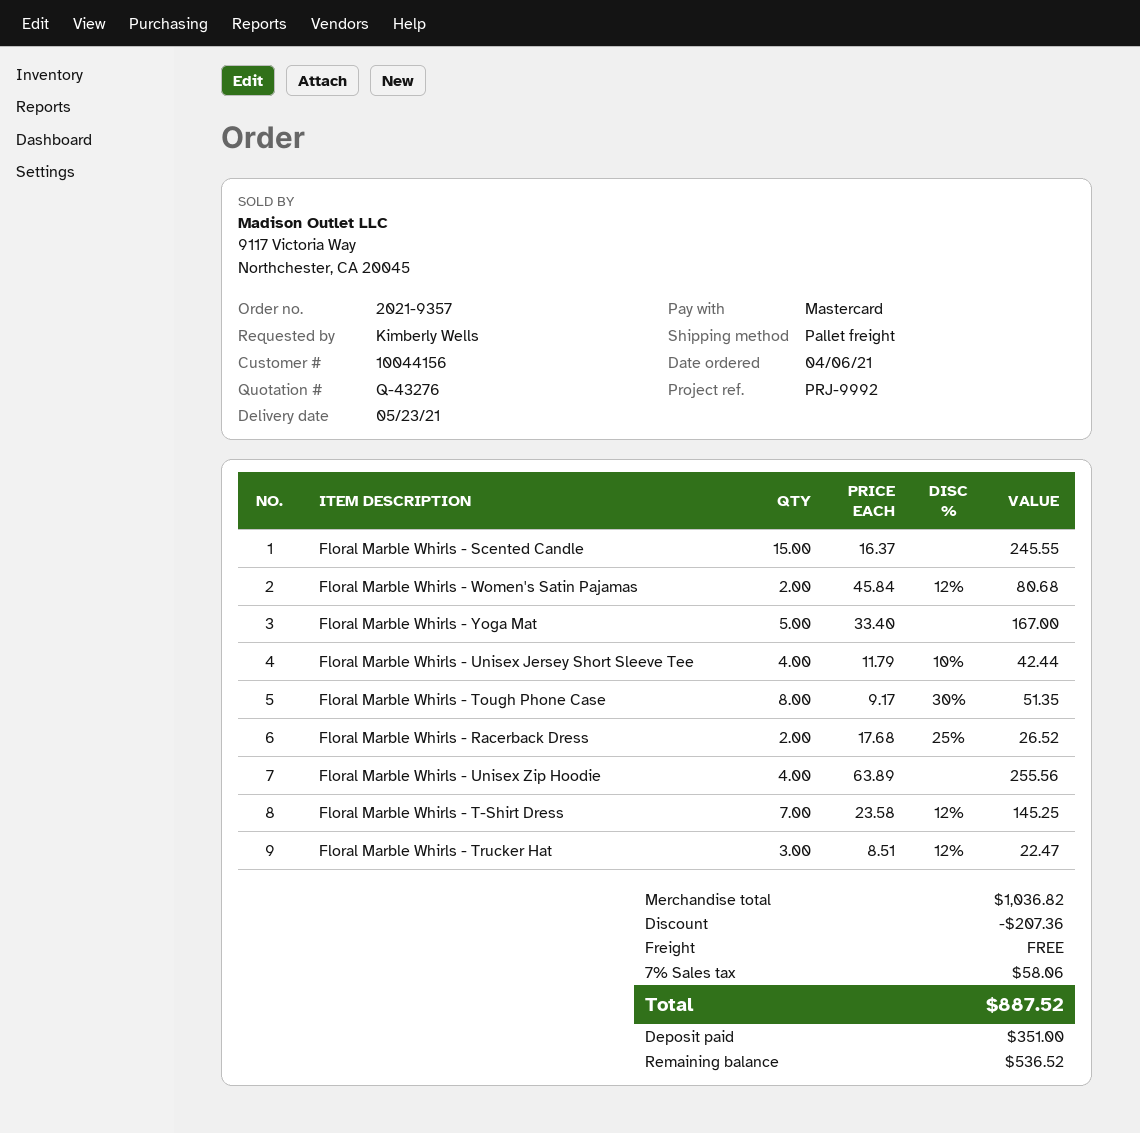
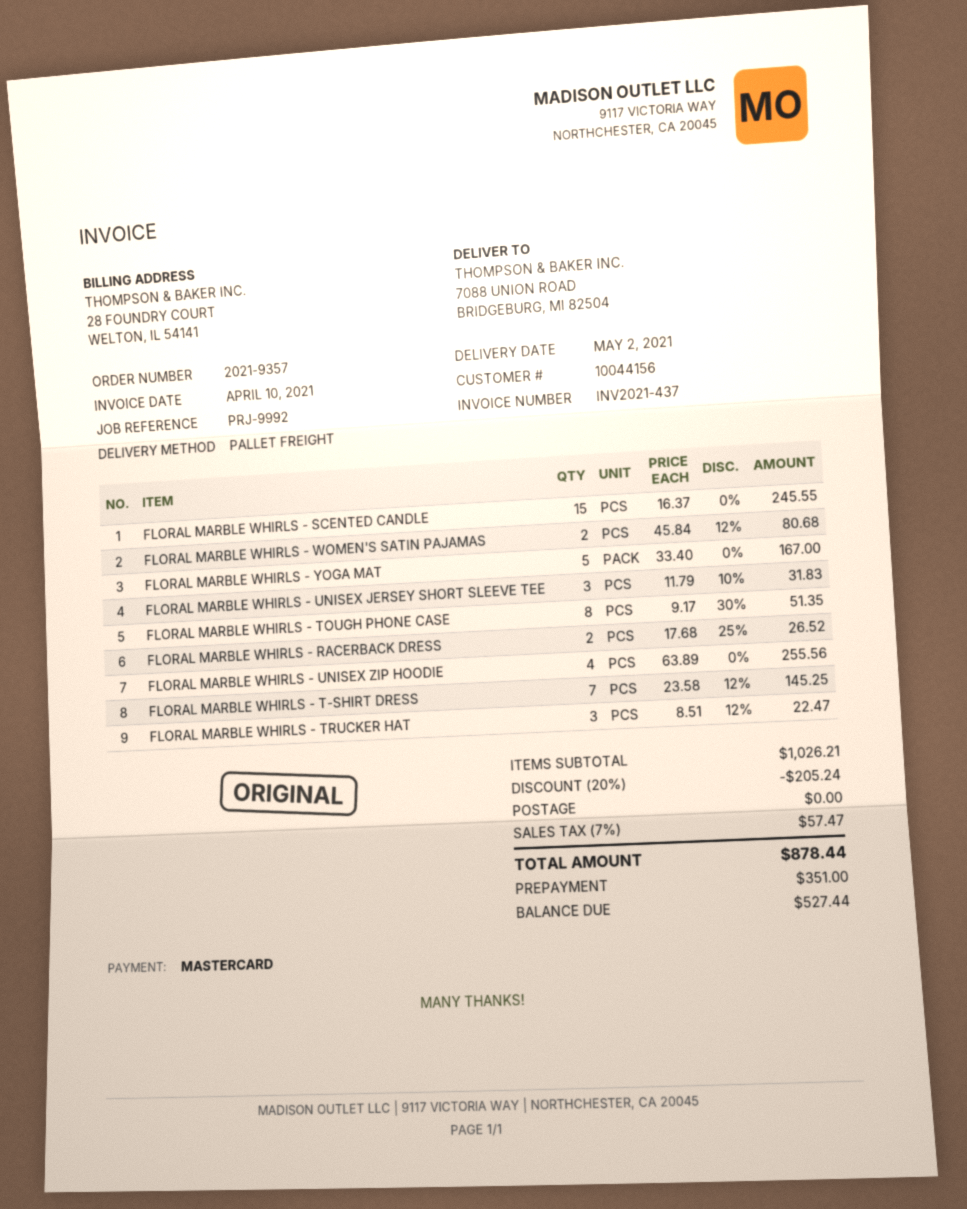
delivery date: 2021-05-23 -> 2021-05-02
Floral Marble Whirls - Unisex Jersey Short Sleeve Tee: 4 x 11.79 - 10% = 42.44 -> 3 x 11.79 - 10% = 31.83
subtotal: 1036.82 -> 1026.21
discount: 207.36 -> 205.24
tax: 7% = 58.06 -> 7% = 57.47
total: 887.52 -> 878.44
balance: 536.52 -> 527.44

